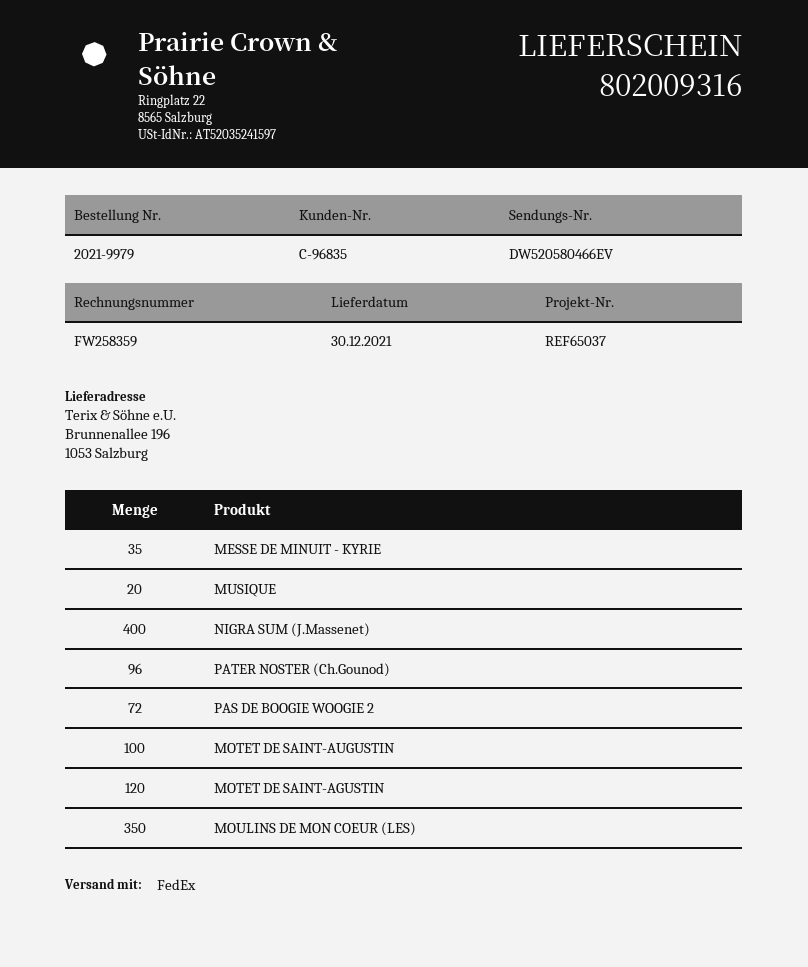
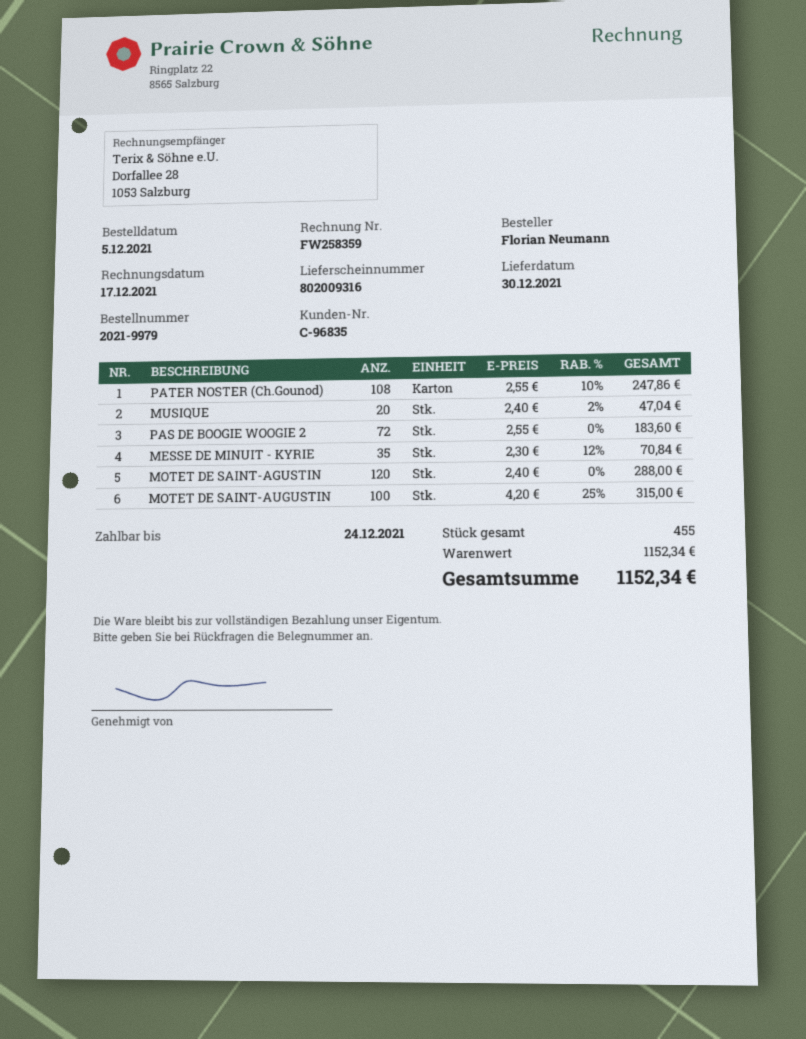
NIGRA SUM (J.Massenet): 400 -> none
PATER NOSTER (Ch.Gounod): 96 -> 108
MOULINS DE MON COEUR (LES): 350 -> none

